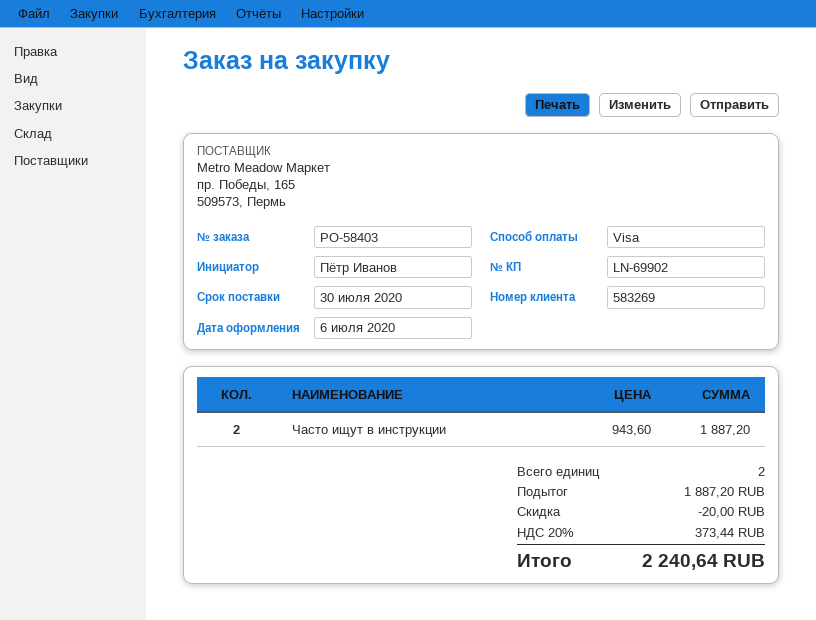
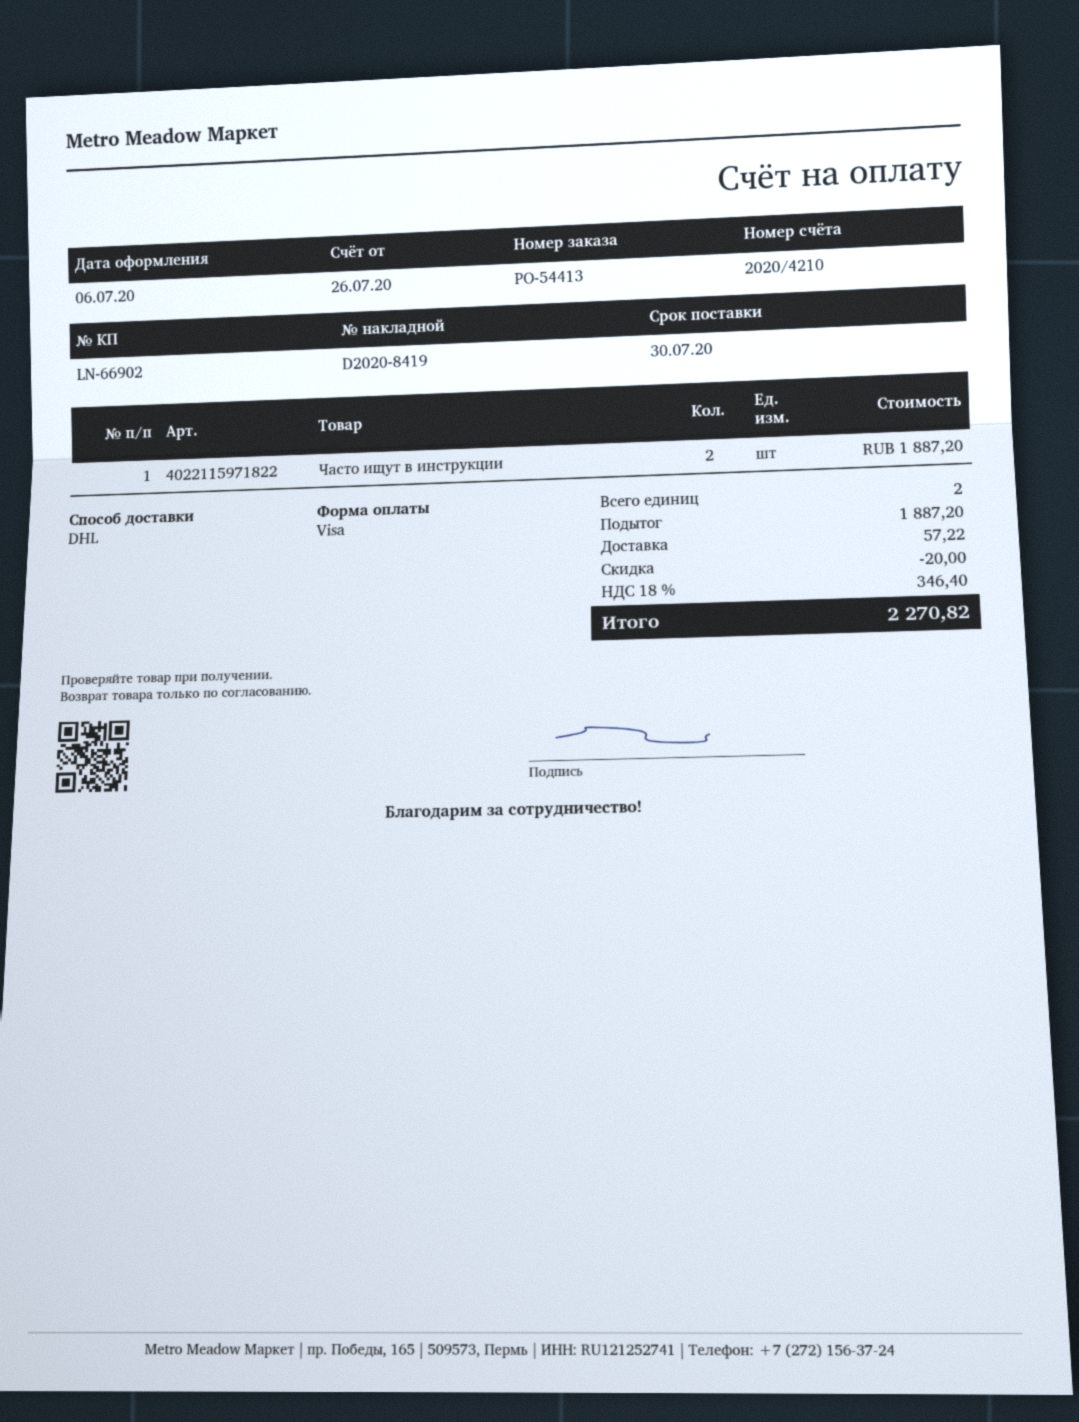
quote number: LN-69902 -> LN-66902
order number: PO-58403 -> PO-54413
shipping: none -> 57.22
tax: 20% = 373.44 -> 18% = 346.40
total: 2240.64 -> 2270.82

